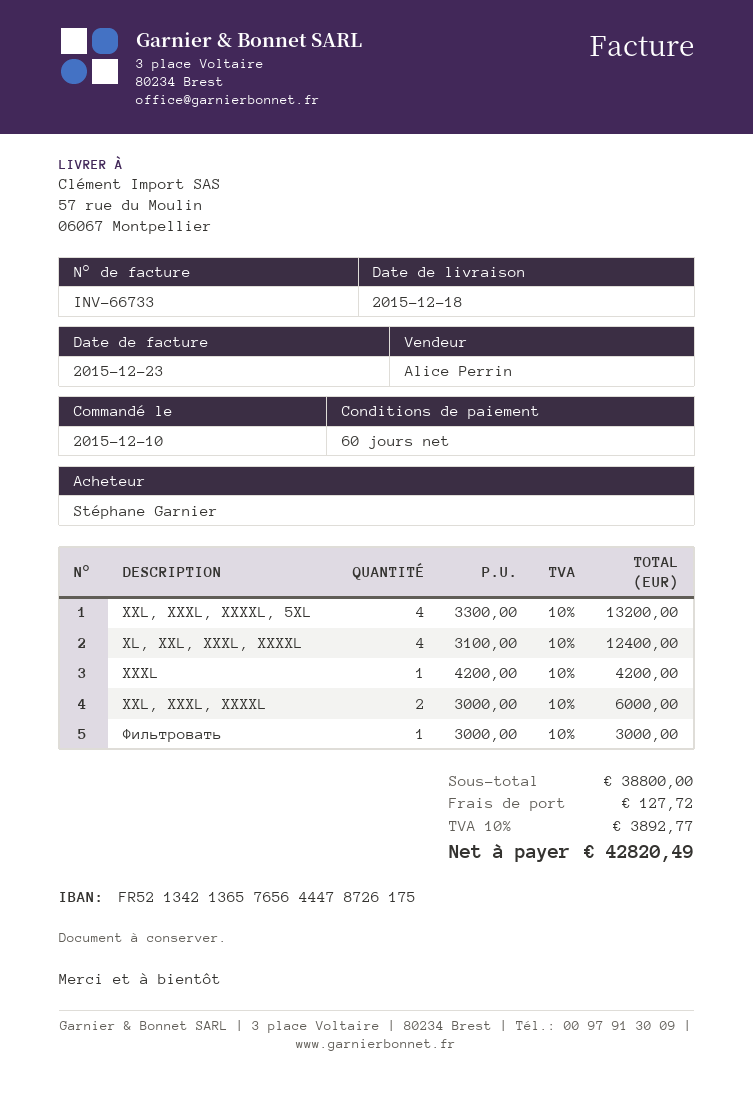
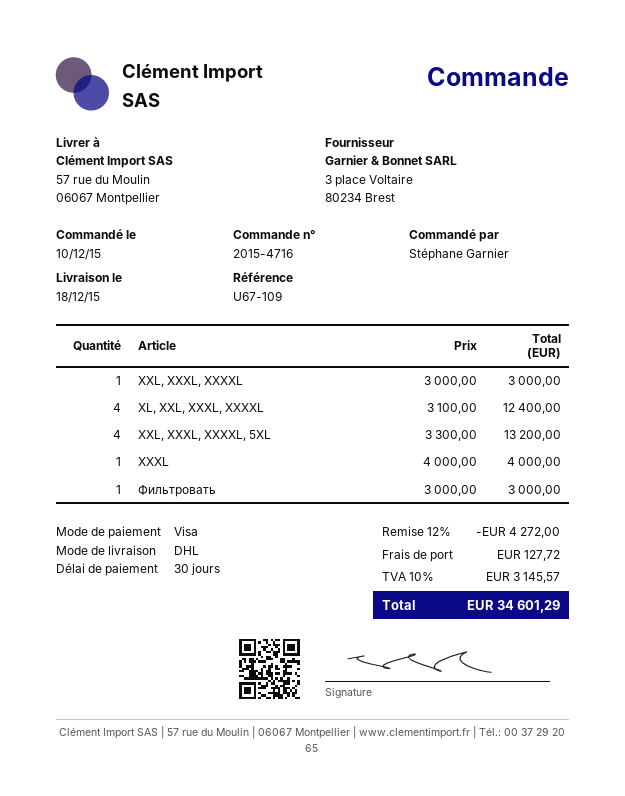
payment terms: 60 days -> 30 days
XXXL: 1 x 4200.00 = 4200.00 -> 1 x 4000.00 = 4000.00
XXL, XXXL, XXXXL: 2 x 3000.00 = 6000.00 -> 1 x 3000.00 = 3000.00
discount: none -> 12% = 4272.00
tax: 10% = 3892.77 -> 10% = 3145.57
total: 42820.49 -> 34601.29

